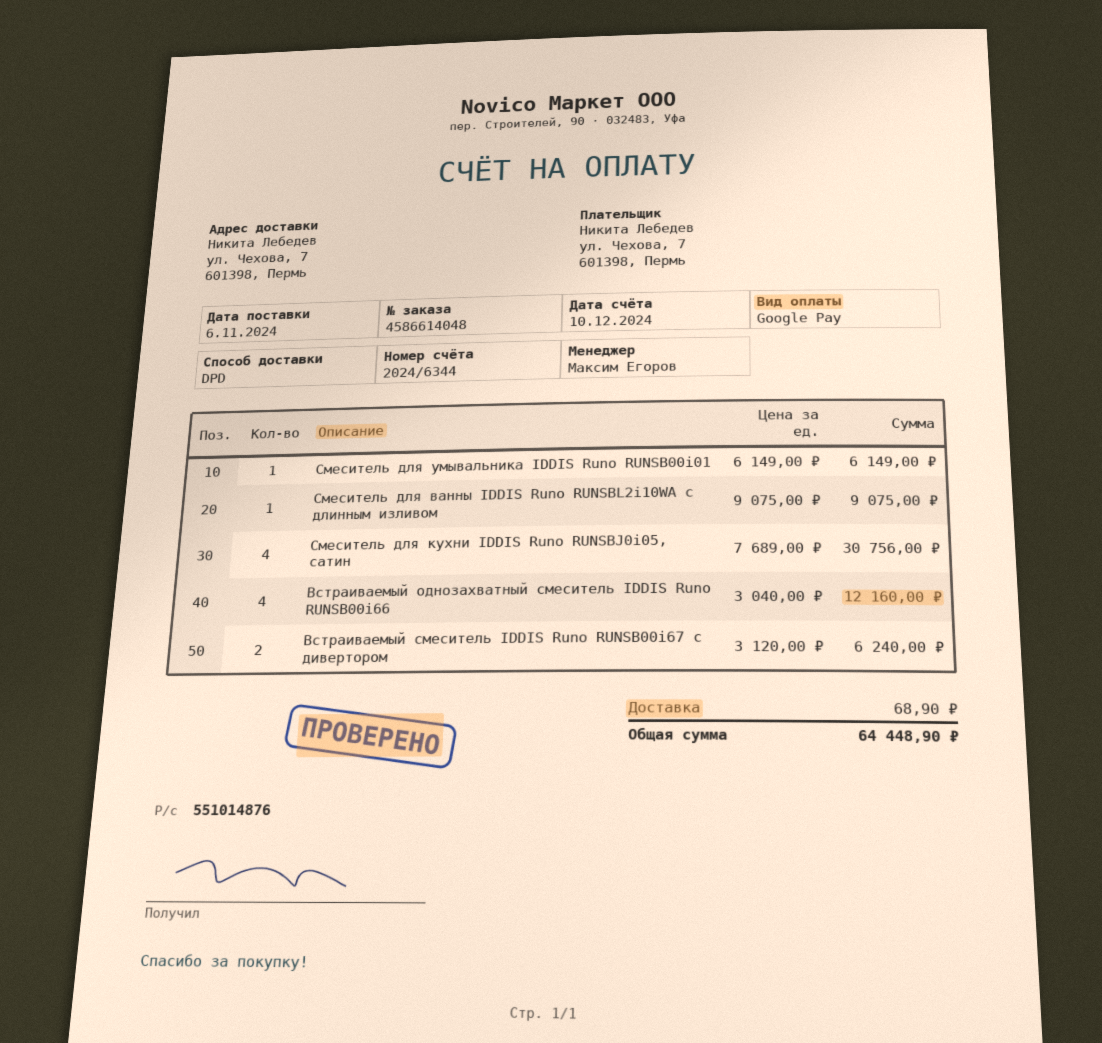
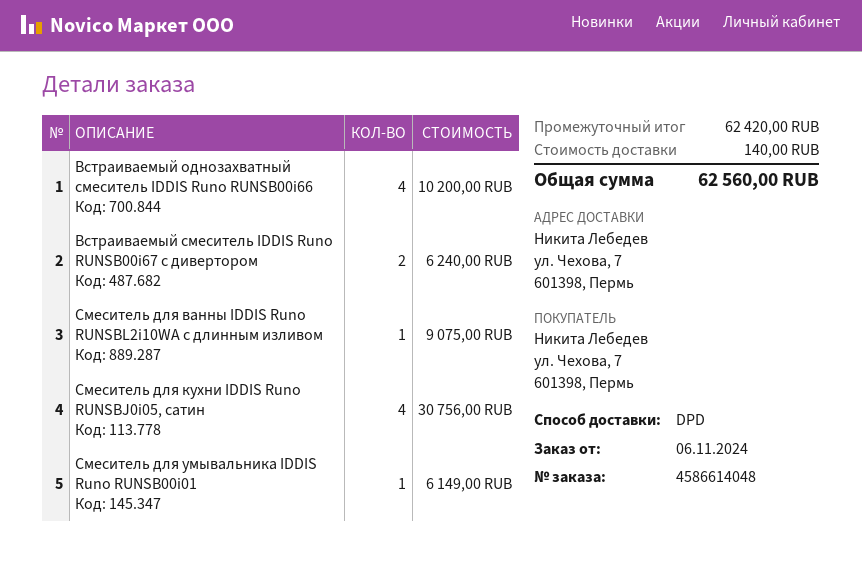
Встраиваемый однозахватный смеситель IDDIS Runo RUNSB00i66: 4 for 12160.00 -> 4 for 10200.00
shipping: 68.90 -> 140.00
total: 64448.90 -> 62560.00

